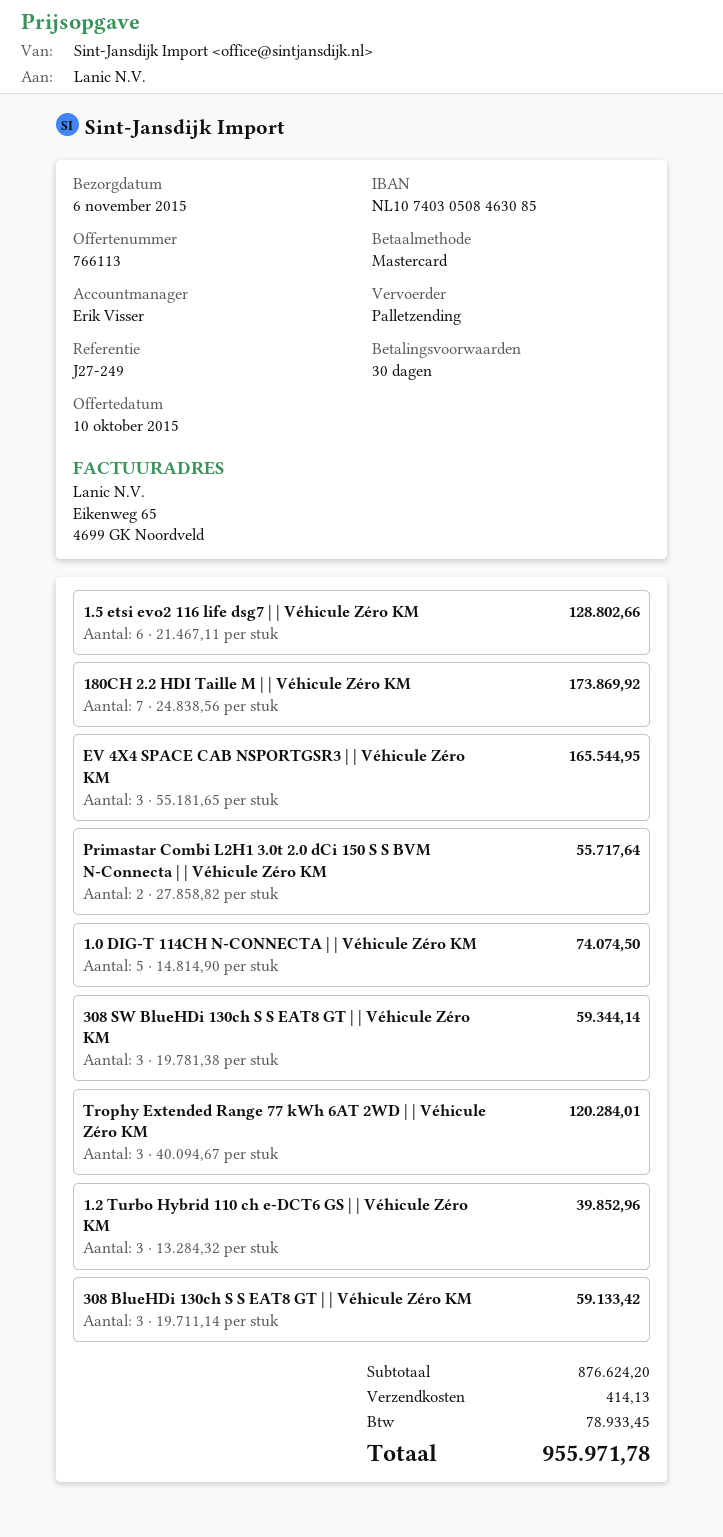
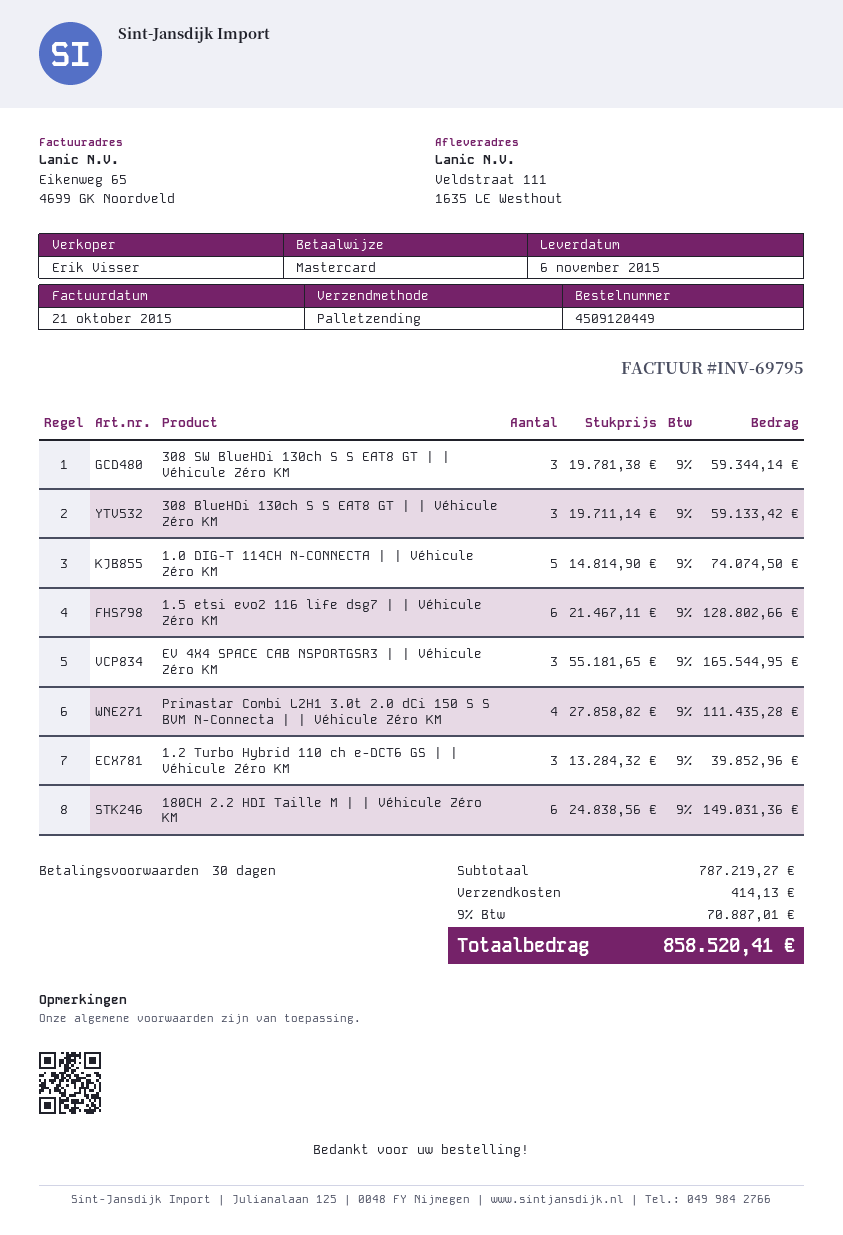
180CH 2.2 HDI Taille M | | Véhicule Zéro KM: 7 x 24838.56 = 173869.92 -> 6 x 24838.56 = 149031.36
Primastar Combi L2H1 3.0t 2.0 dCi 150 S S BVM N-Connecta | | Véhicule Zéro KM: 2 x 27858.82 = 55717.64 -> 4 x 27858.82 = 111435.28
Trophy Extended Range 77 kWh 6AT 2WD | | Véhicule Zéro KM: 3 x 40094.67 = 120284.01 -> none
subtotal: 876624.20 -> 787219.27
tax: 78933.45 -> 70887.01
total: 955971.78 -> 858520.41

